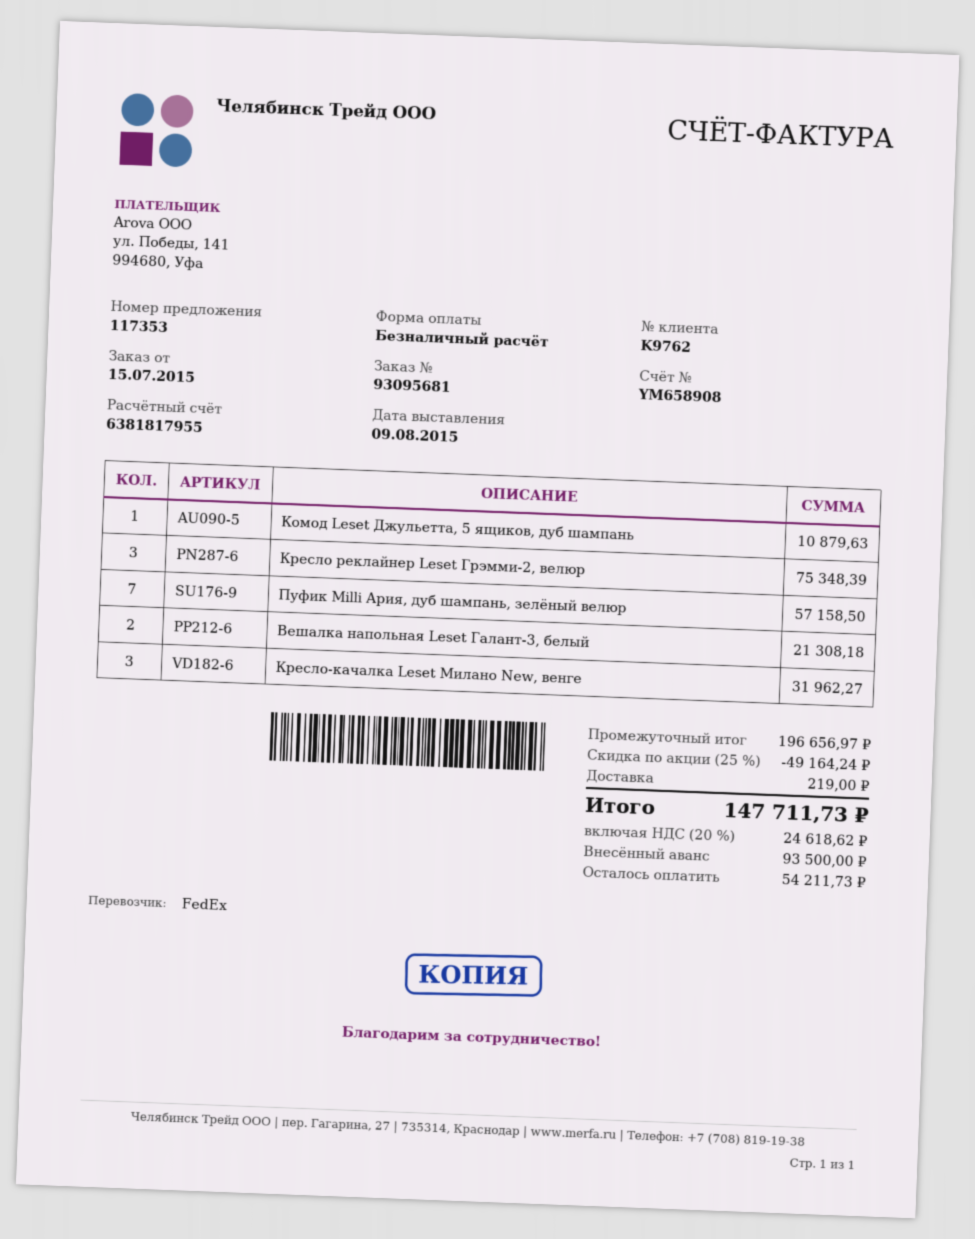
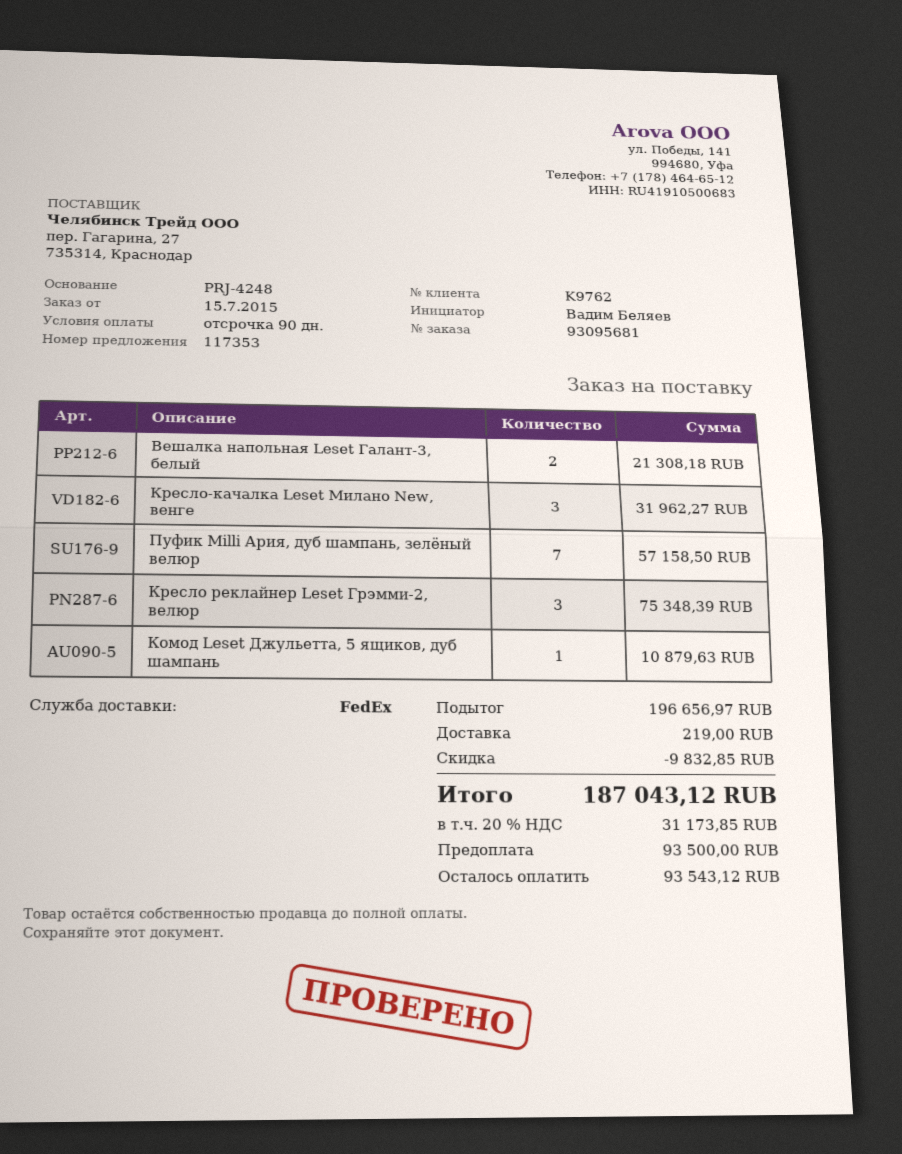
discount: 49164.24 -> 9832.85
tax: 20% = 24618.62 -> 20% = 31173.85
total: 147711.73 -> 187043.12
balance: 54211.73 -> 93543.12

